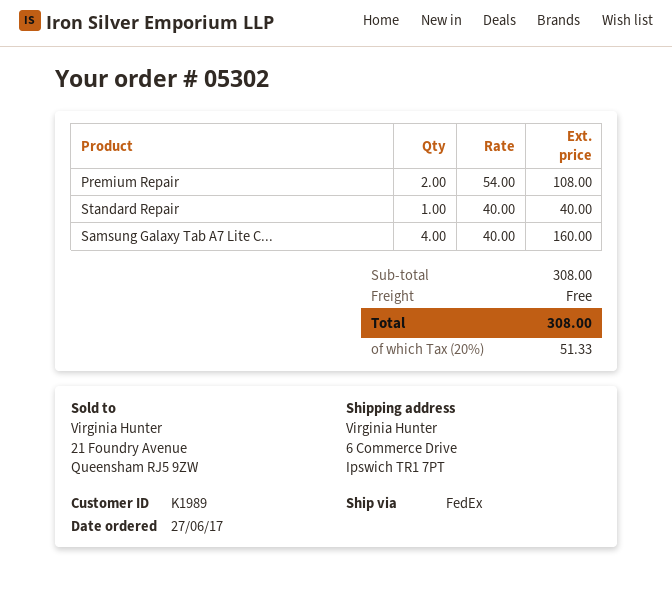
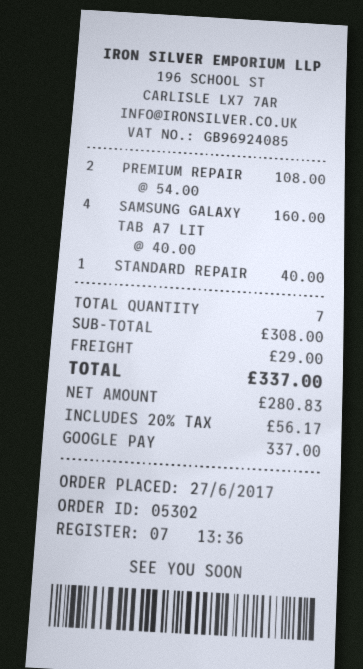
shipping: 0.00 -> 29.00
tax: 20% = 51.33 -> 20% = 56.17
total: 308.00 -> 337.00

